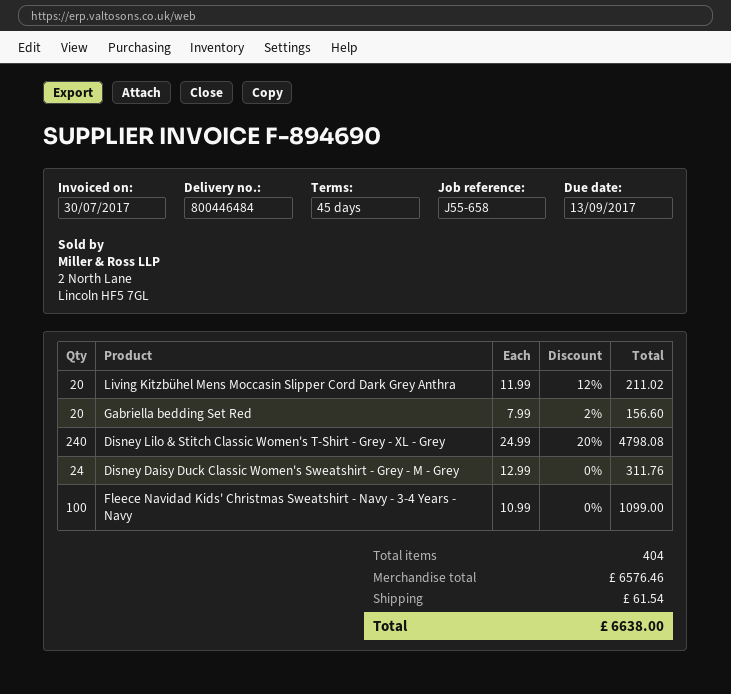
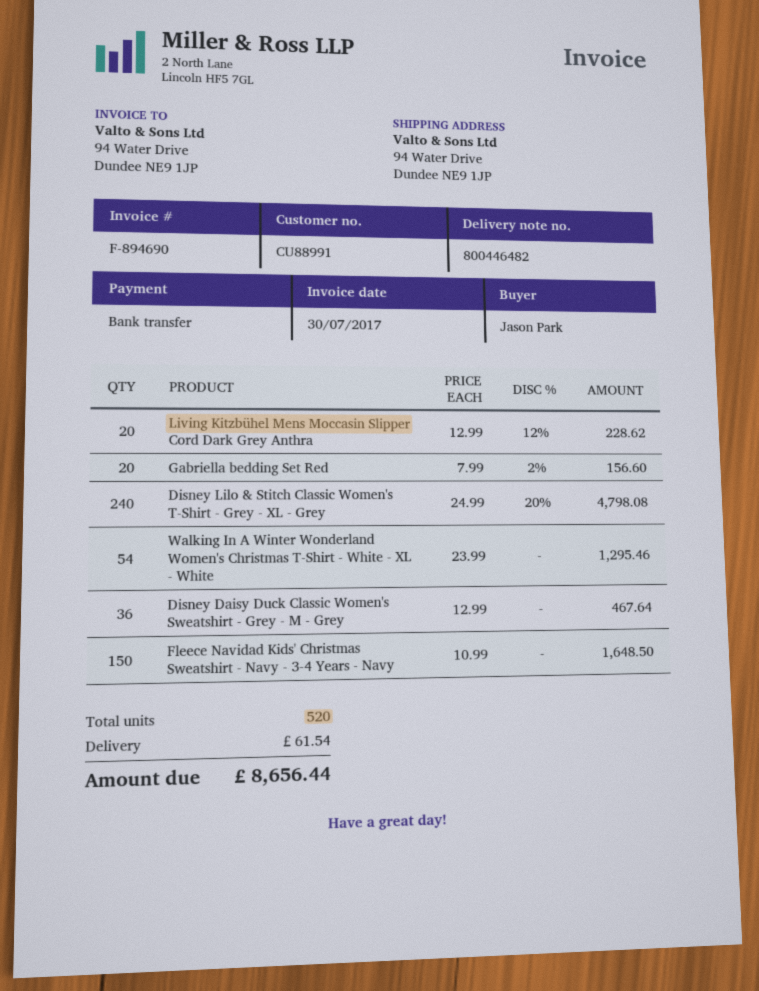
delivery note number: 800446484 -> 800446482
Living Kitzbühel Mens Moccasin Slipper Cord Dark Grey Anthra: 20 x 11.99 - 12% = 211.02 -> 20 x 12.99 - 12% = 228.62
Disney Daisy Duck Classic Women's Sweatshirt - Grey - M - Grey: 24 x 12.99 = 311.76 -> 36 x 12.99 = 467.64
Fleece Navidad Kids' Christmas Sweatshirt - Navy - 3-4 Years - Navy: 100 x 10.99 = 1099.00 -> 150 x 10.99 = 1648.50
Walking In A Winter Wonderland Women's Christmas T-Shirt - White - XL - White: none -> 54 x 23.99 = 1295.46
total quantity: 404 -> 520
total: 6638.00 -> 8656.44

